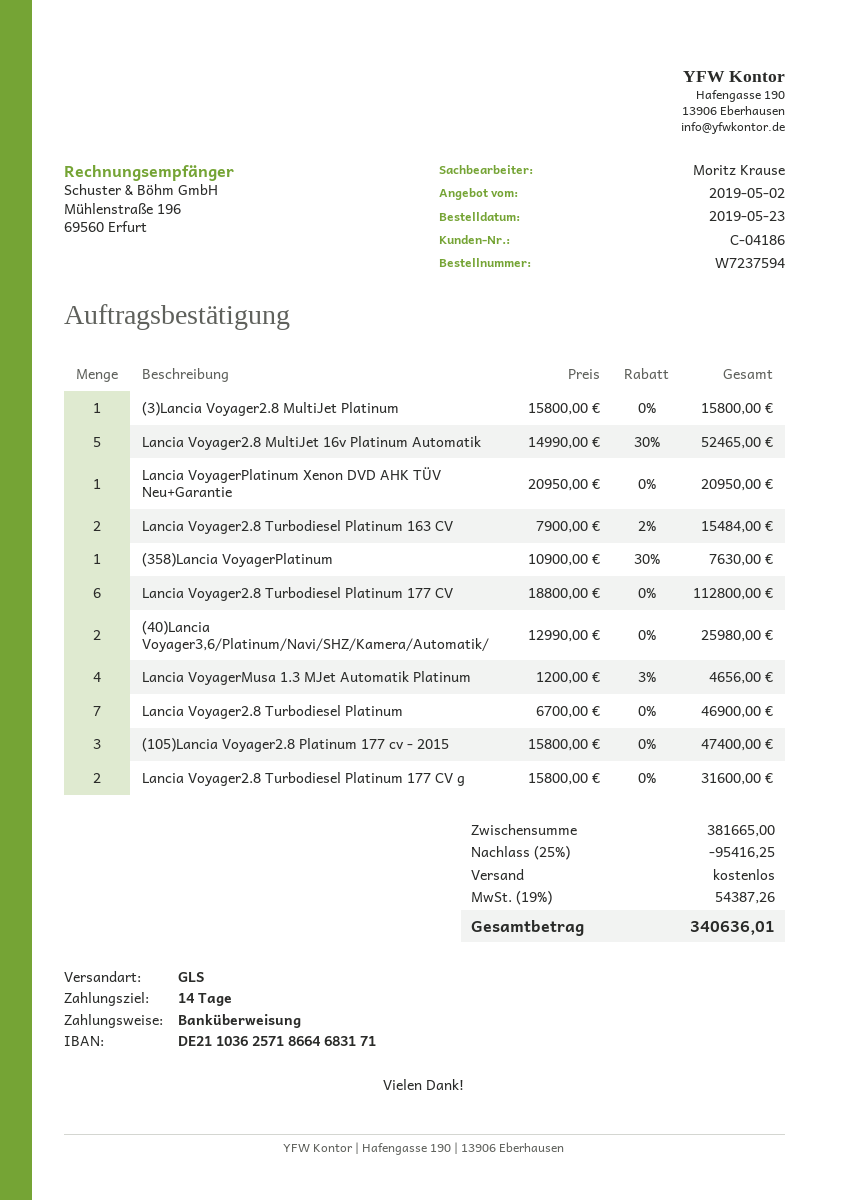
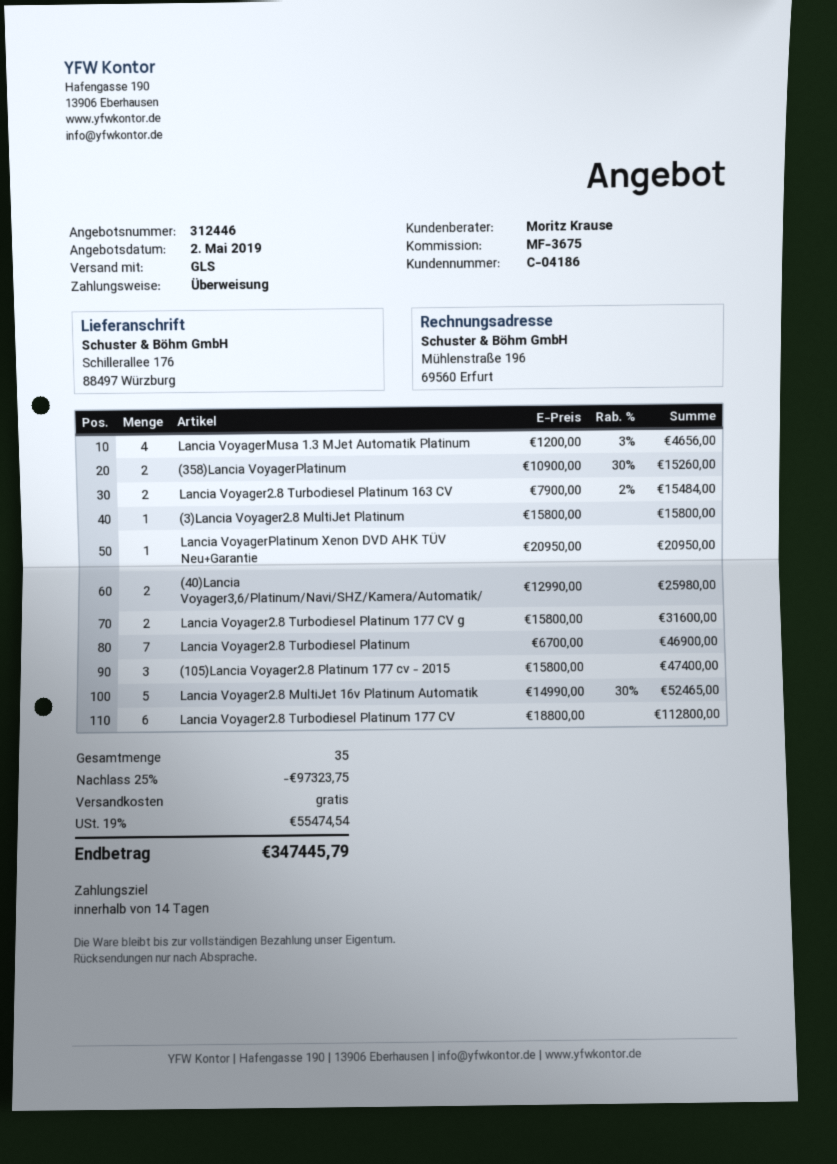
(358)Lancia VoyagerPlatinum: 1 x 10900.00 - 30% = 7630.00 -> 2 x 10900.00 - 30% = 15260.00
discount: 25% = 95416.25 -> 25% = 97323.75
tax: 19% = 54387.26 -> 19% = 55474.54
total: 340636.01 -> 347445.79

